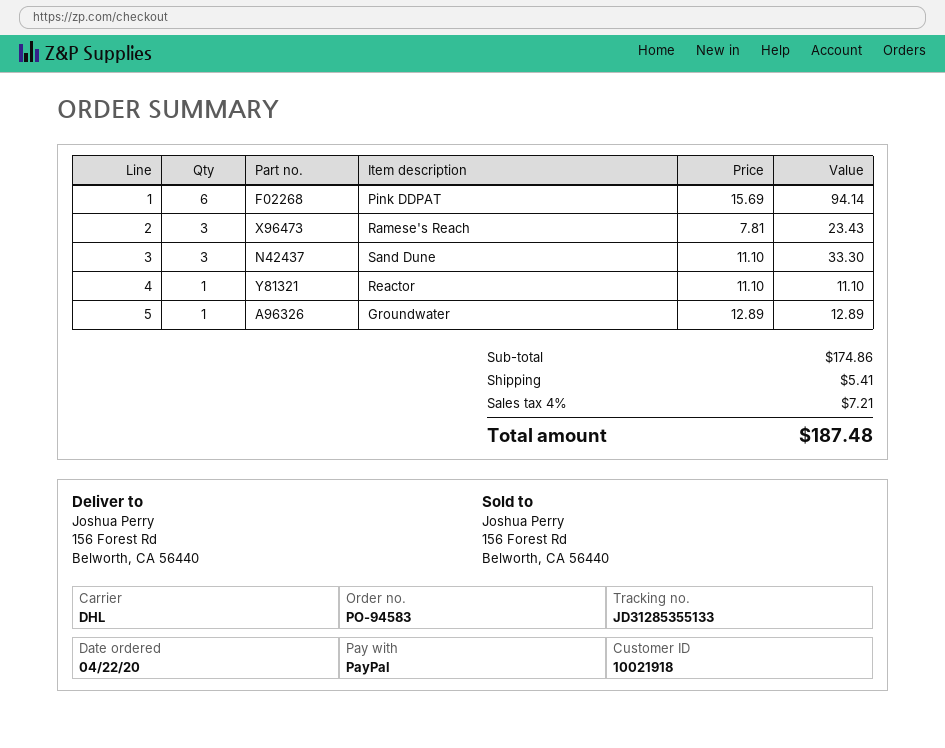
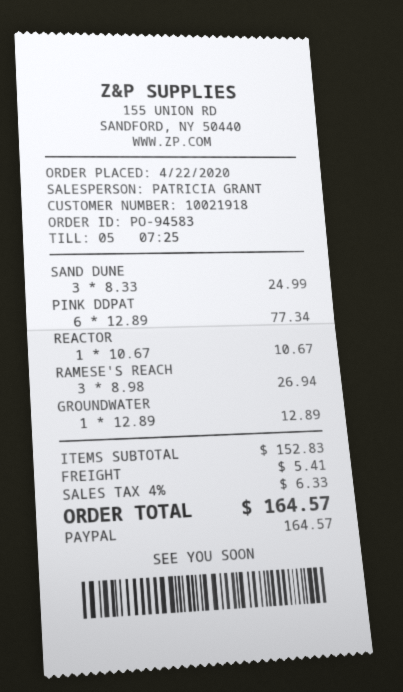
Pink DDPAT: 6 x 15.69 = 94.14 -> 6 x 12.89 = 77.34
Ramese's Reach: 3 x 7.81 = 23.43 -> 3 x 8.98 = 26.94
Sand Dune: 3 x 11.10 = 33.30 -> 3 x 8.33 = 24.99
Reactor: 1 x 11.10 = 11.10 -> 1 x 10.67 = 10.67
subtotal: 174.86 -> 152.83
tax: 4% = 7.21 -> 4% = 6.33
total: 187.48 -> 164.57

